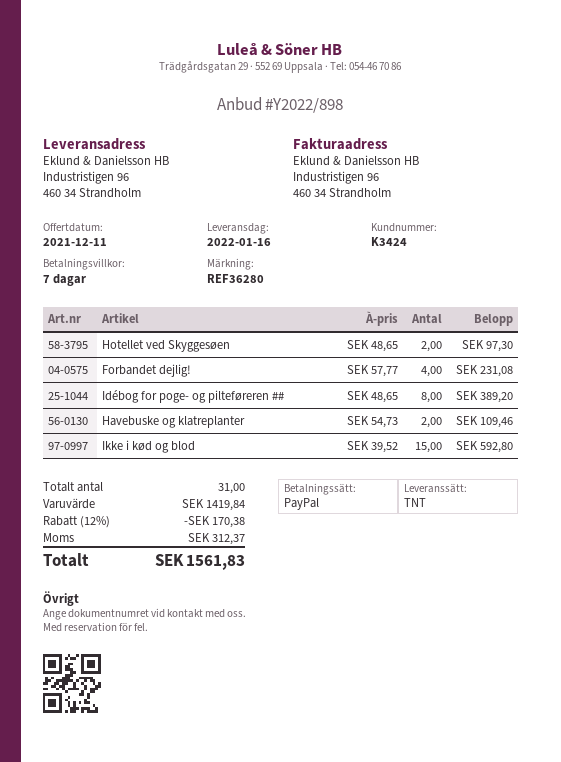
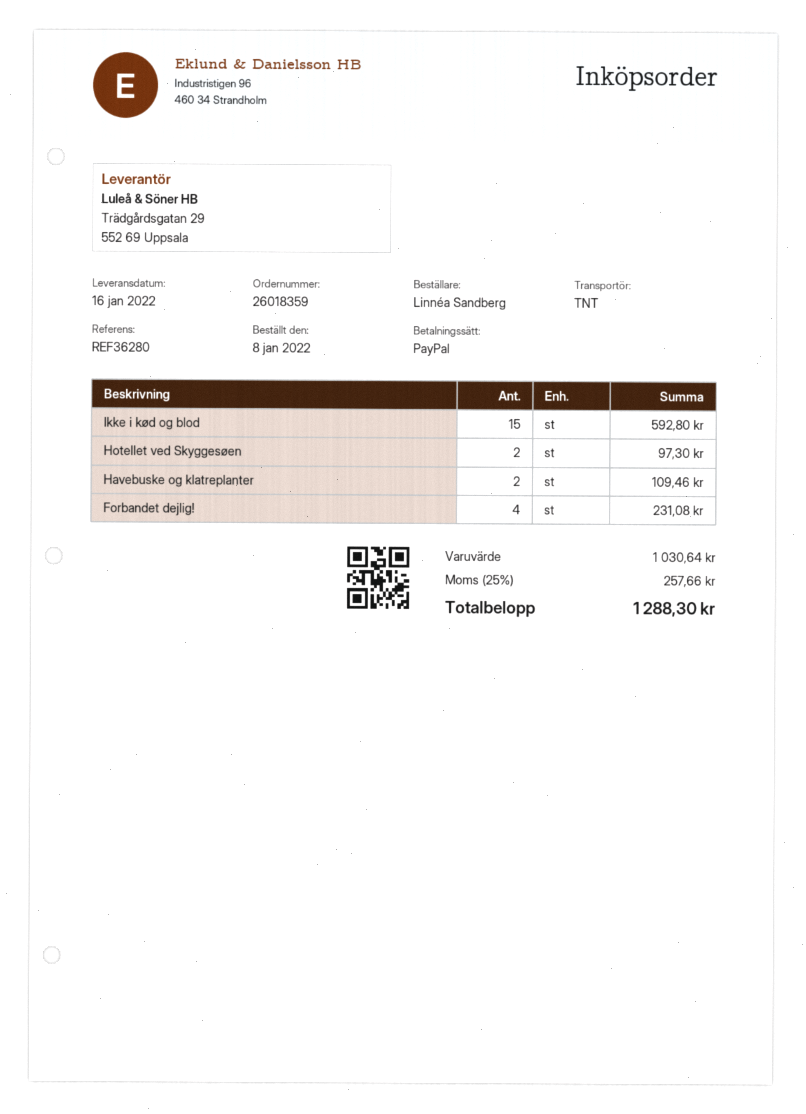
Idébog for poge- og pilteføreren ##: 8 for 389.20 -> none
subtotal: 1419.84 -> 1030.64
discount: 12% = 170.38 -> none
tax: 312.37 -> 257.66
total: 1561.83 -> 1288.30

